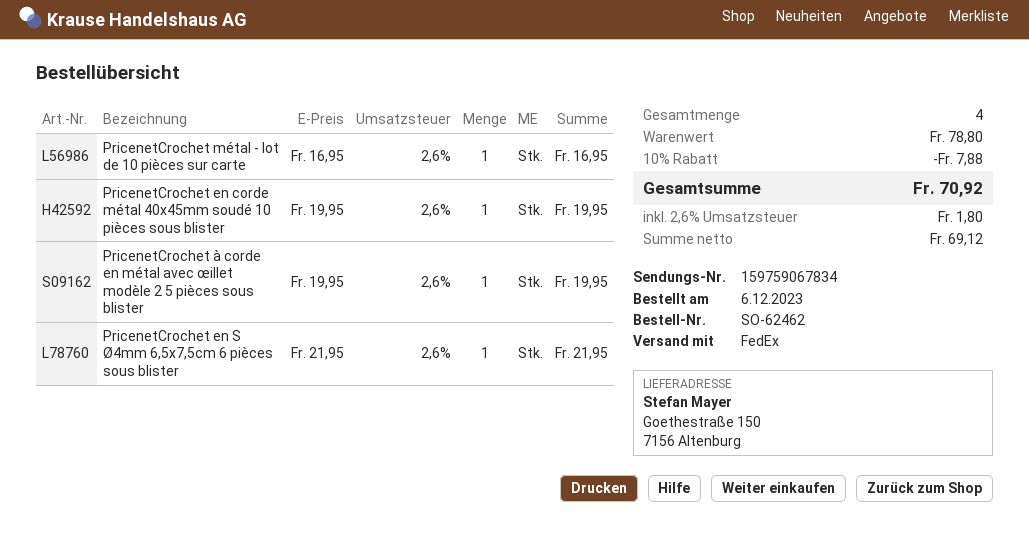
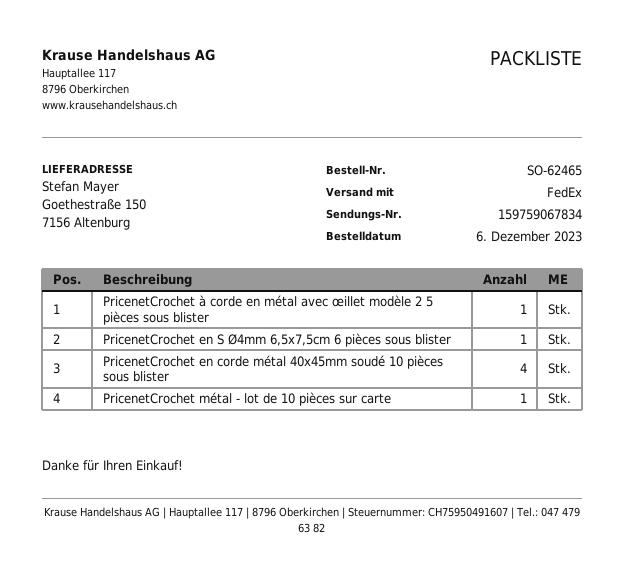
order number: SO-62462 -> SO-62465
PricenetCrochet en corde métal 40x45mm soudé 10 pièces sous blister: 1 -> 4

